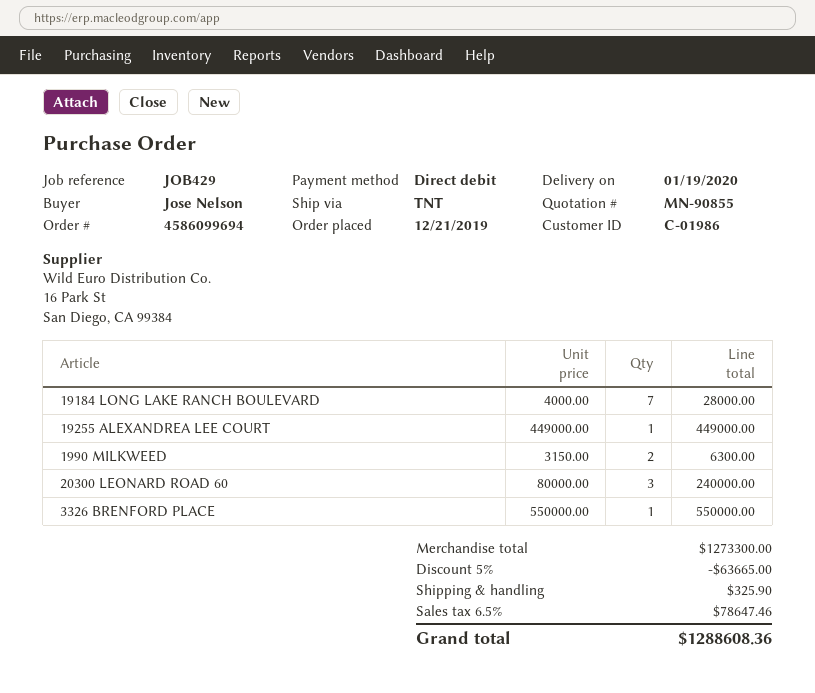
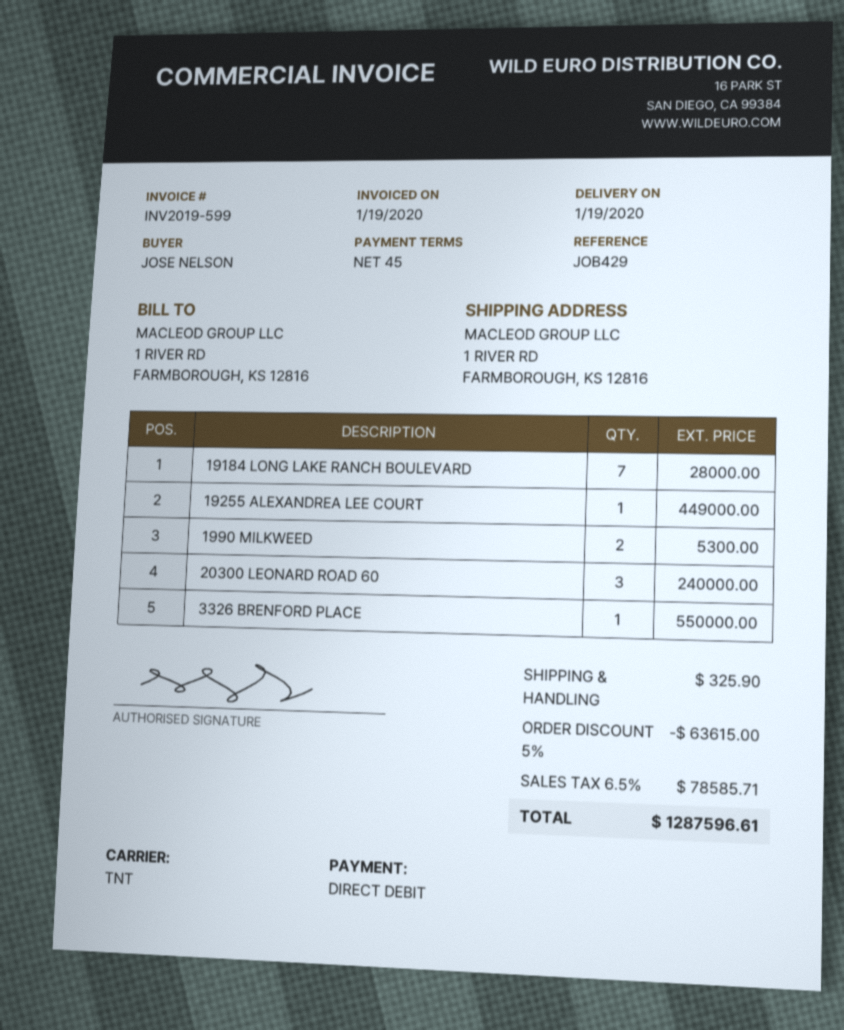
1990 MILKWEED: 2 for 6300.00 -> 2 for 5300.00
discount: 5% = 63665.00 -> 5% = 63615.00
tax: 6.5% = 78647.46 -> 6.5% = 78585.71
total: 1288608.36 -> 1287596.61

